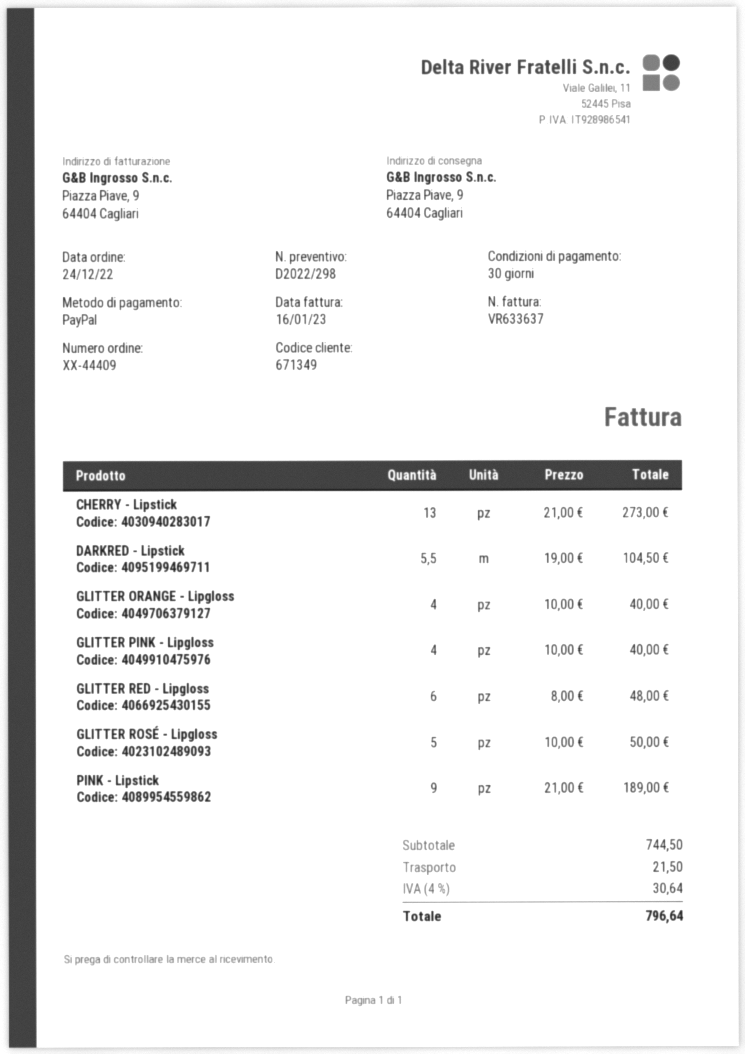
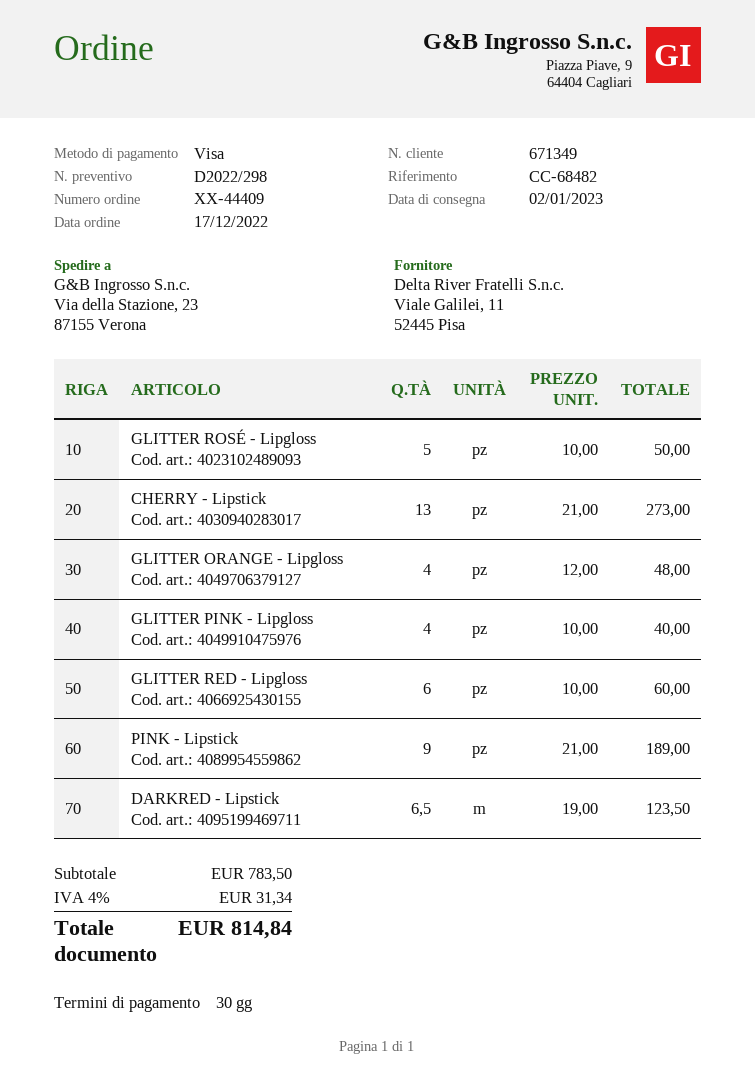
order date: 2022-12-24 -> 2022-12-17
payment method: PayPal -> Visa
ship to: Piazza Piave, 9, 64404 Cagliari -> Via della Stazione, 23, 87155 Verona
DARKRED - Lipstick: 5.5 x 19.00 = 104.50 -> 6.5 x 19.00 = 123.50
GLITTER ORANGE - Lipgloss: 4 x 10.00 = 40.00 -> 4 x 12.00 = 48.00
GLITTER RED - Lipgloss: 6 x 8.00 = 48.00 -> 6 x 10.00 = 60.00
subtotal: 744.50 -> 783.50
shipping: 21.50 -> none
tax: 4% = 30.64 -> 4% = 31.34
total: 796.64 -> 814.84

